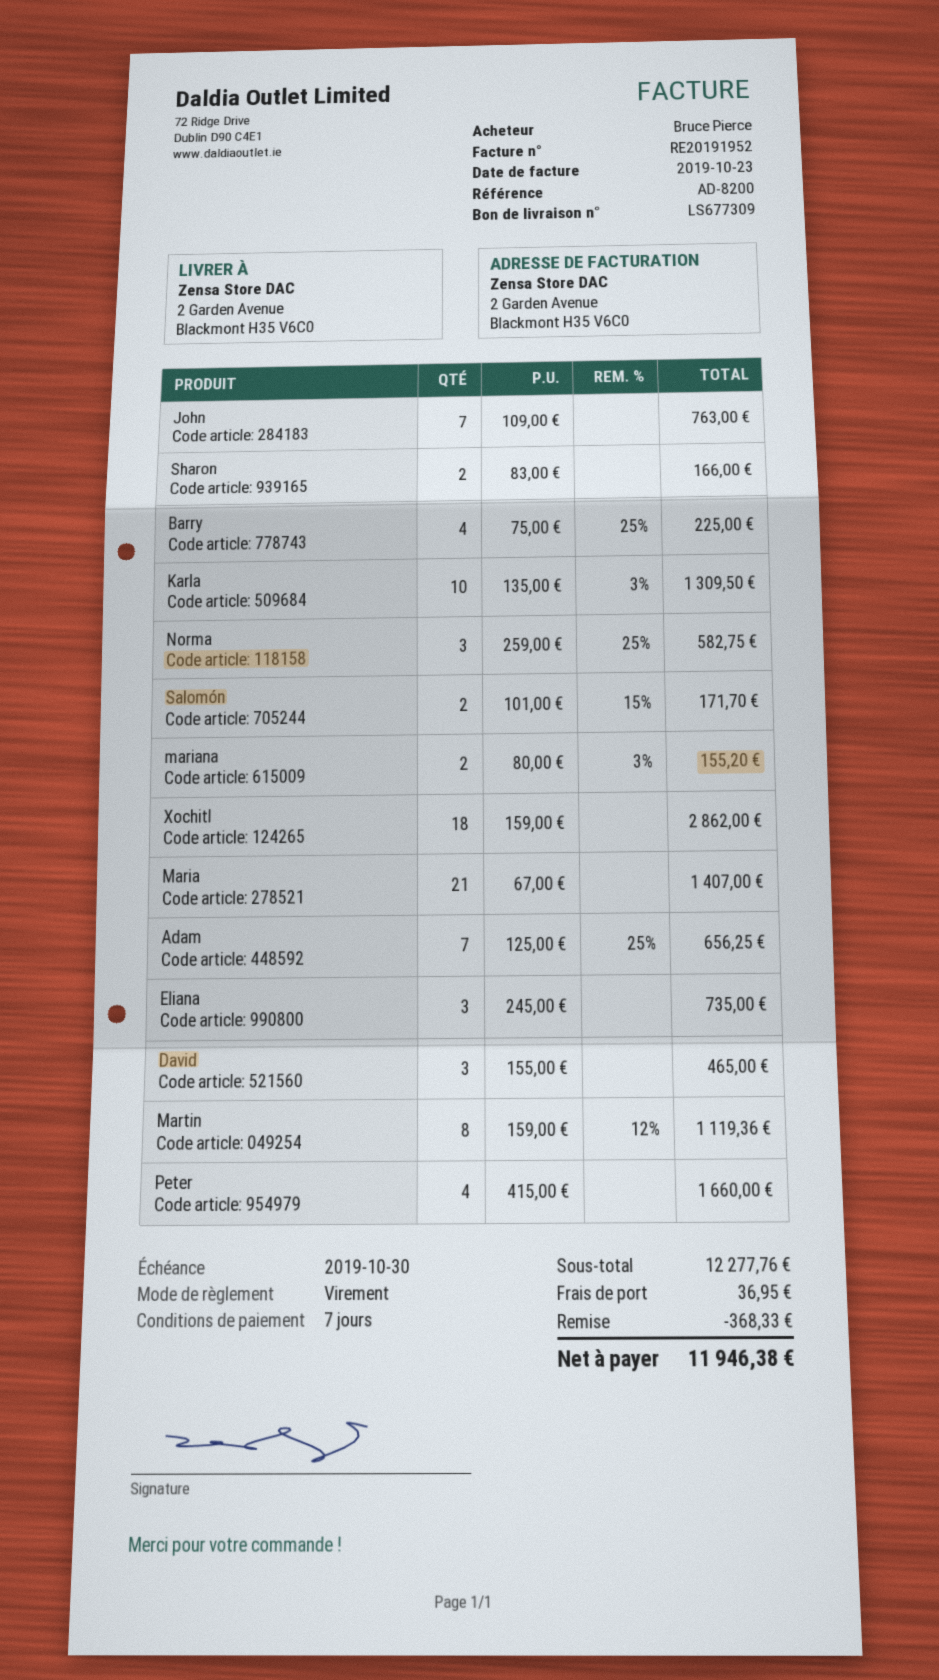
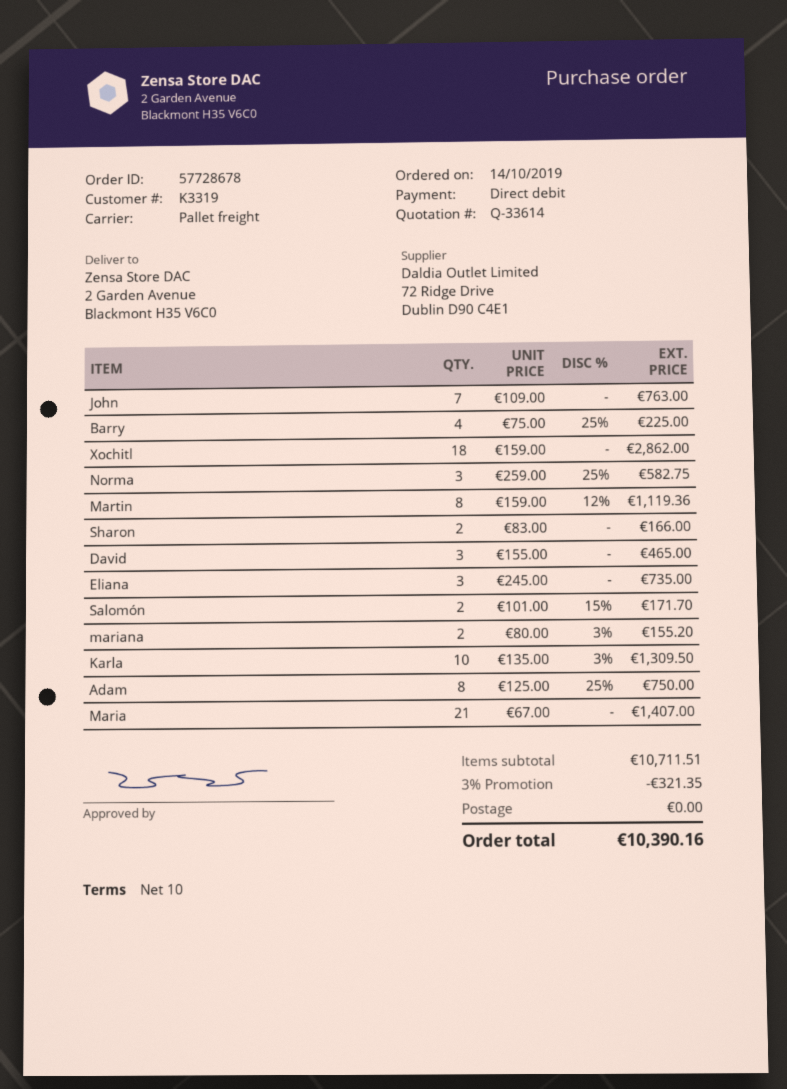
payment terms: 7 days -> 10 days
payment method: bank transfer -> direct debit
Adam: 7 x 125.00 - 25% = 656.25 -> 8 x 125.00 - 25% = 750.00
Peter: 4 x 415.00 = 1660.00 -> none
subtotal: 12277.76 -> 10711.51
discount: 368.33 -> 321.35
shipping: 36.95 -> 0.00
total: 11946.38 -> 10390.16

